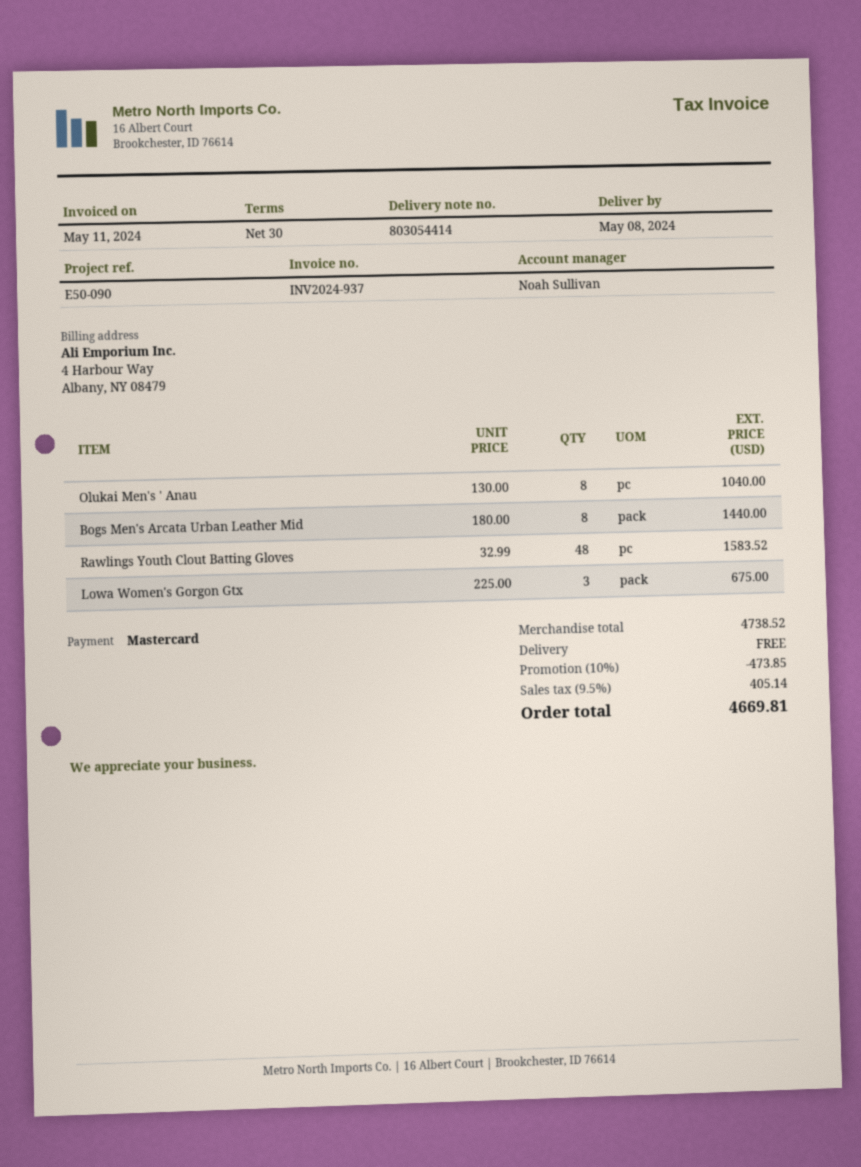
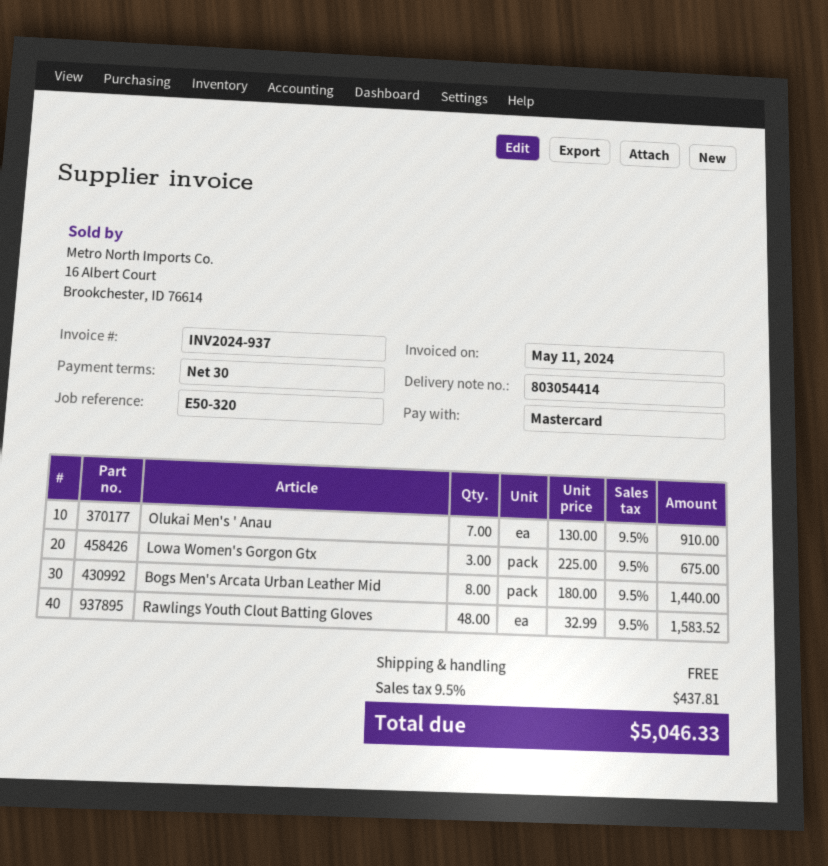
reference: E50-090 -> E50-320
Olukai Men's ' Anau: 8 x 130.00 = 1040.00 -> 7 x 130.00 = 910.00
discount: 10% = 473.85 -> none
tax: 9.5% = 405.14 -> 9.5% = 437.81
total: 4669.81 -> 5046.33

